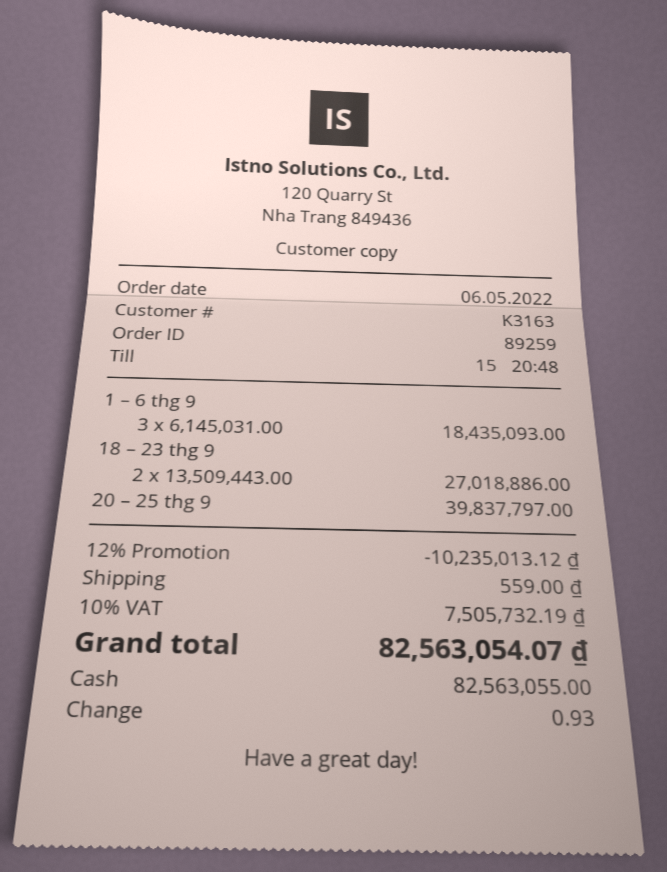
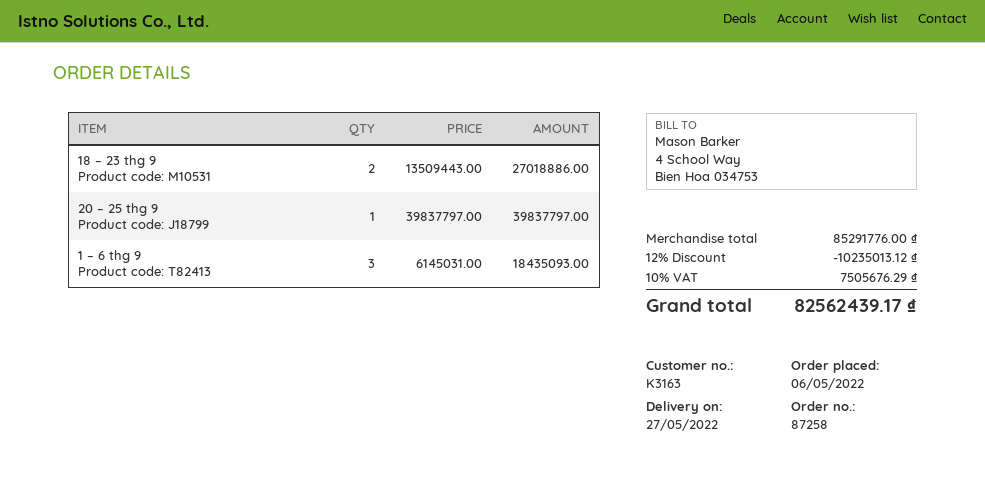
order number: 89259 -> 87258
shipping: 559.00 -> none
tax: 10% = 7505732.19 -> 10% = 7505676.29
total: 82563054.07 -> 82562439.17

